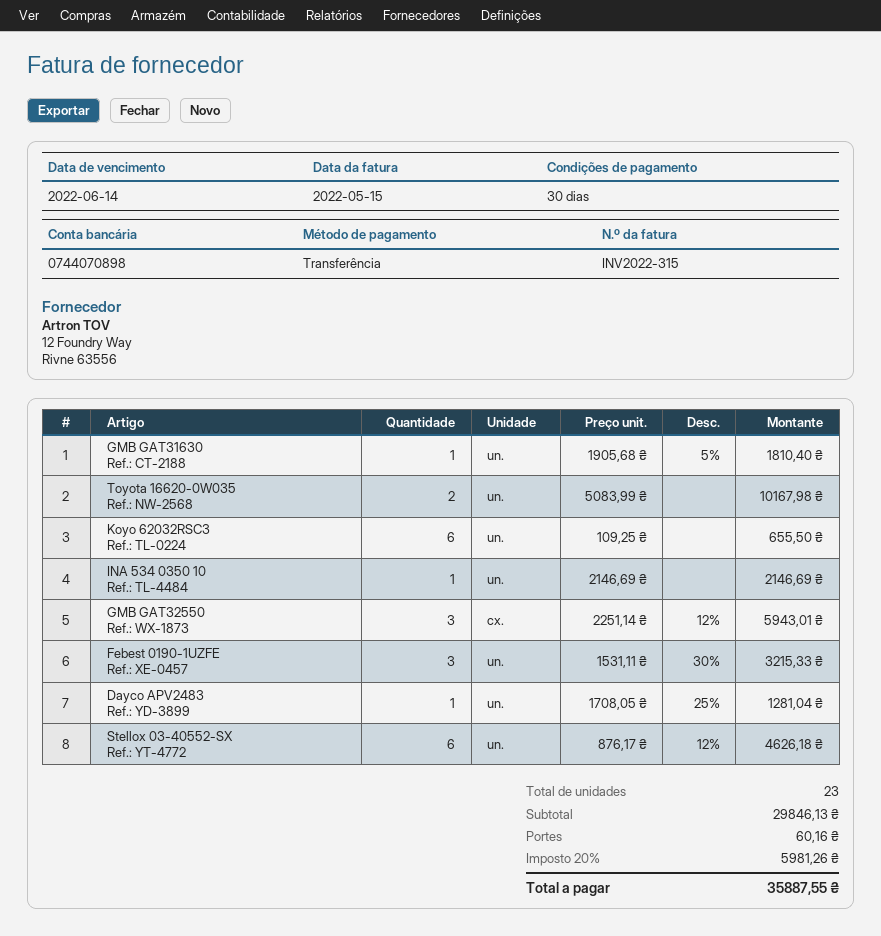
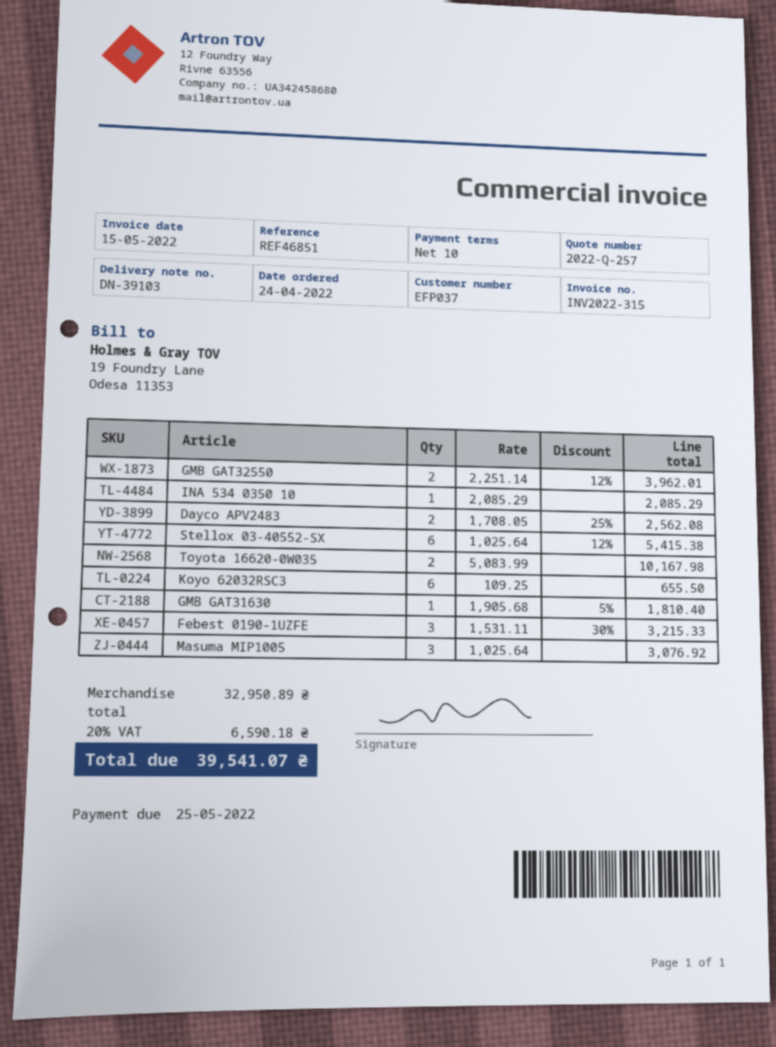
payment terms: 30 days -> 10 days
due date: 2022-06-14 -> 2022-05-25
INA 534 0350 10: 1 x 2146.69 = 2146.69 -> 1 x 2085.29 = 2085.29
GMB GAT32550: 3 x 2251.14 - 12% = 5943.01 -> 2 x 2251.14 - 12% = 3962.01
Dayco APV2483: 1 x 1708.05 - 25% = 1281.04 -> 2 x 1708.05 - 25% = 2562.08
Stellox 03-40552-SX: 6 x 876.17 - 12% = 4626.18 -> 6 x 1025.64 - 12% = 5415.38
Masuma MIP1005: none -> 3 x 1025.64 = 3076.92
subtotal: 29846.13 -> 32950.89
shipping: 60.16 -> none
tax: 20% = 5981.26 -> 20% = 6590.18
total: 35887.55 -> 39541.07

